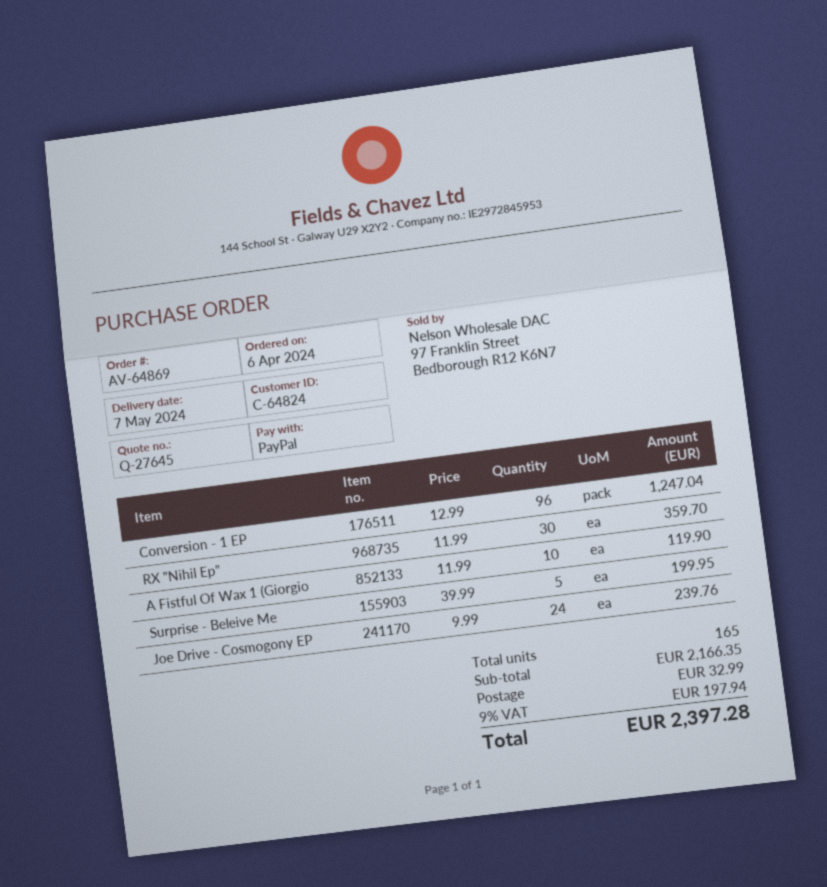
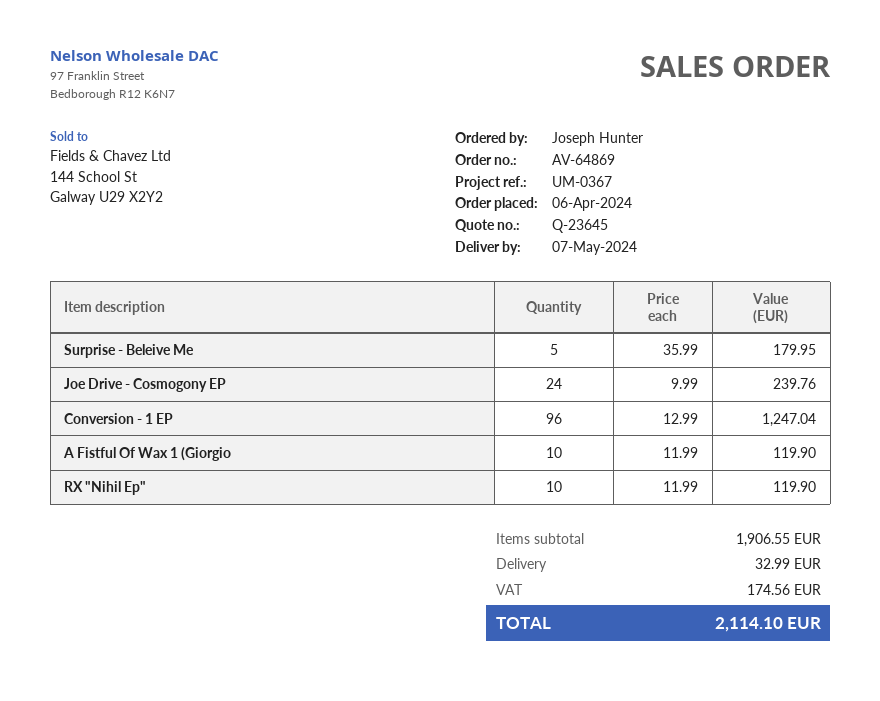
quote number: Q-27645 -> Q-23645
RX "Nihil Ep": 30 x 11.99 = 359.70 -> 10 x 11.99 = 119.90
Surprise - Beleive Me: 5 x 39.99 = 199.95 -> 5 x 35.99 = 179.95
subtotal: 2166.35 -> 1906.55
tax: 197.94 -> 174.56
total: 2397.28 -> 2114.10

